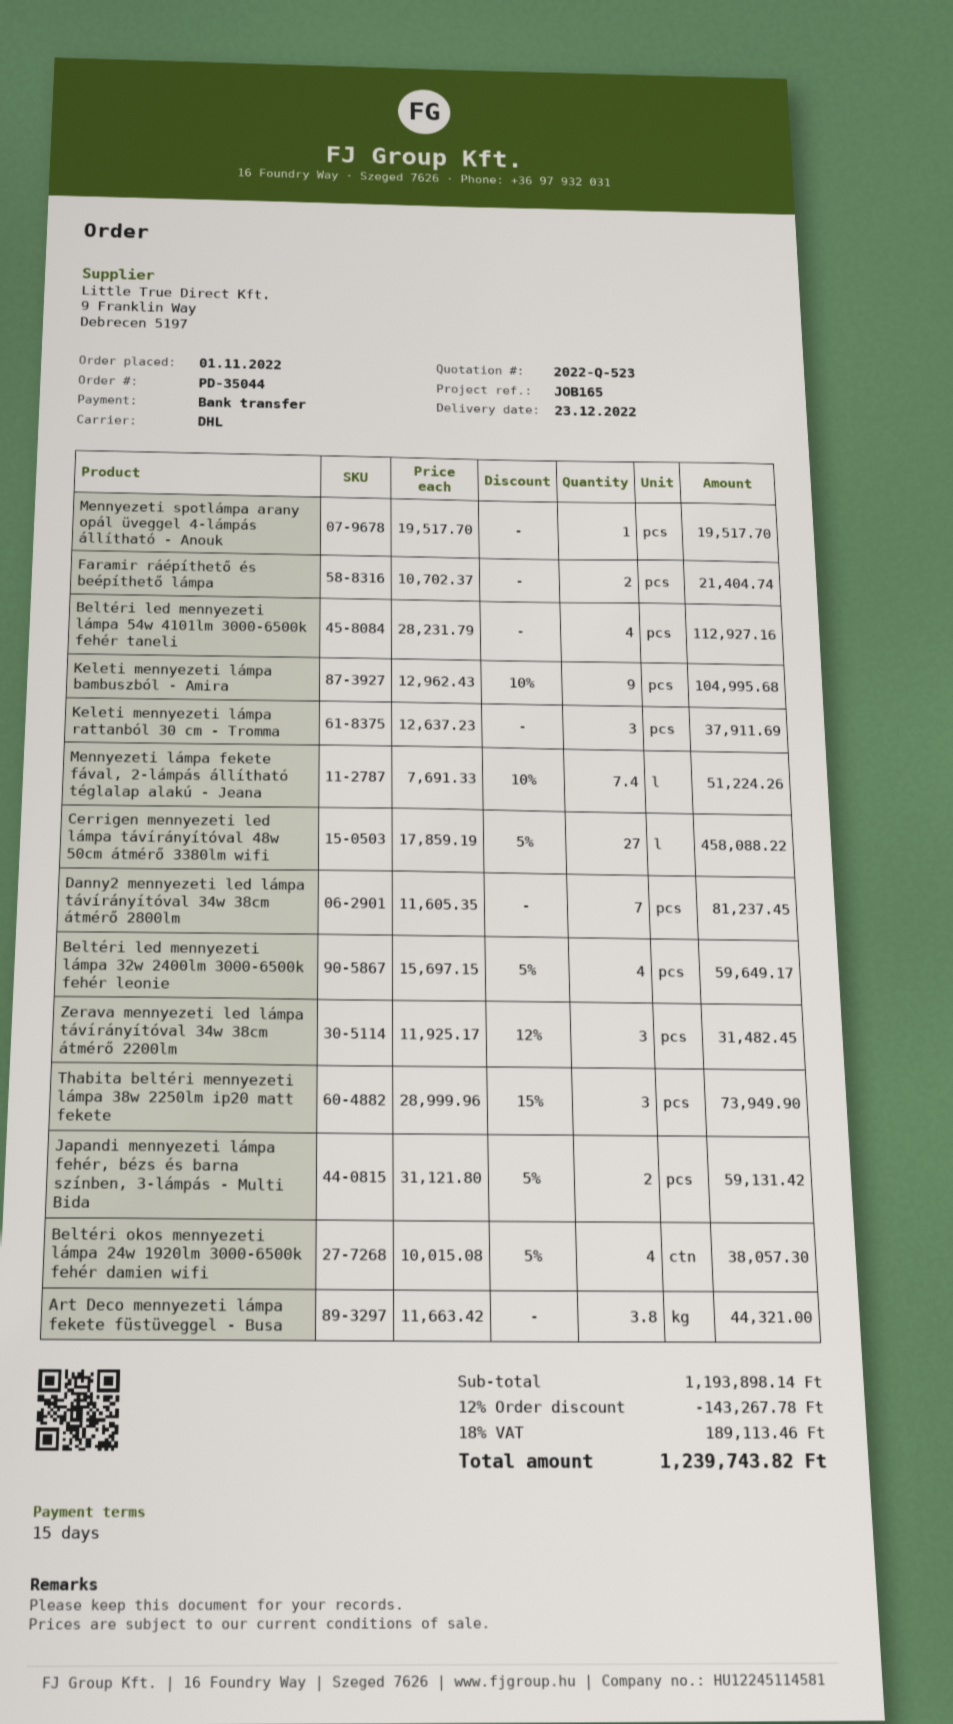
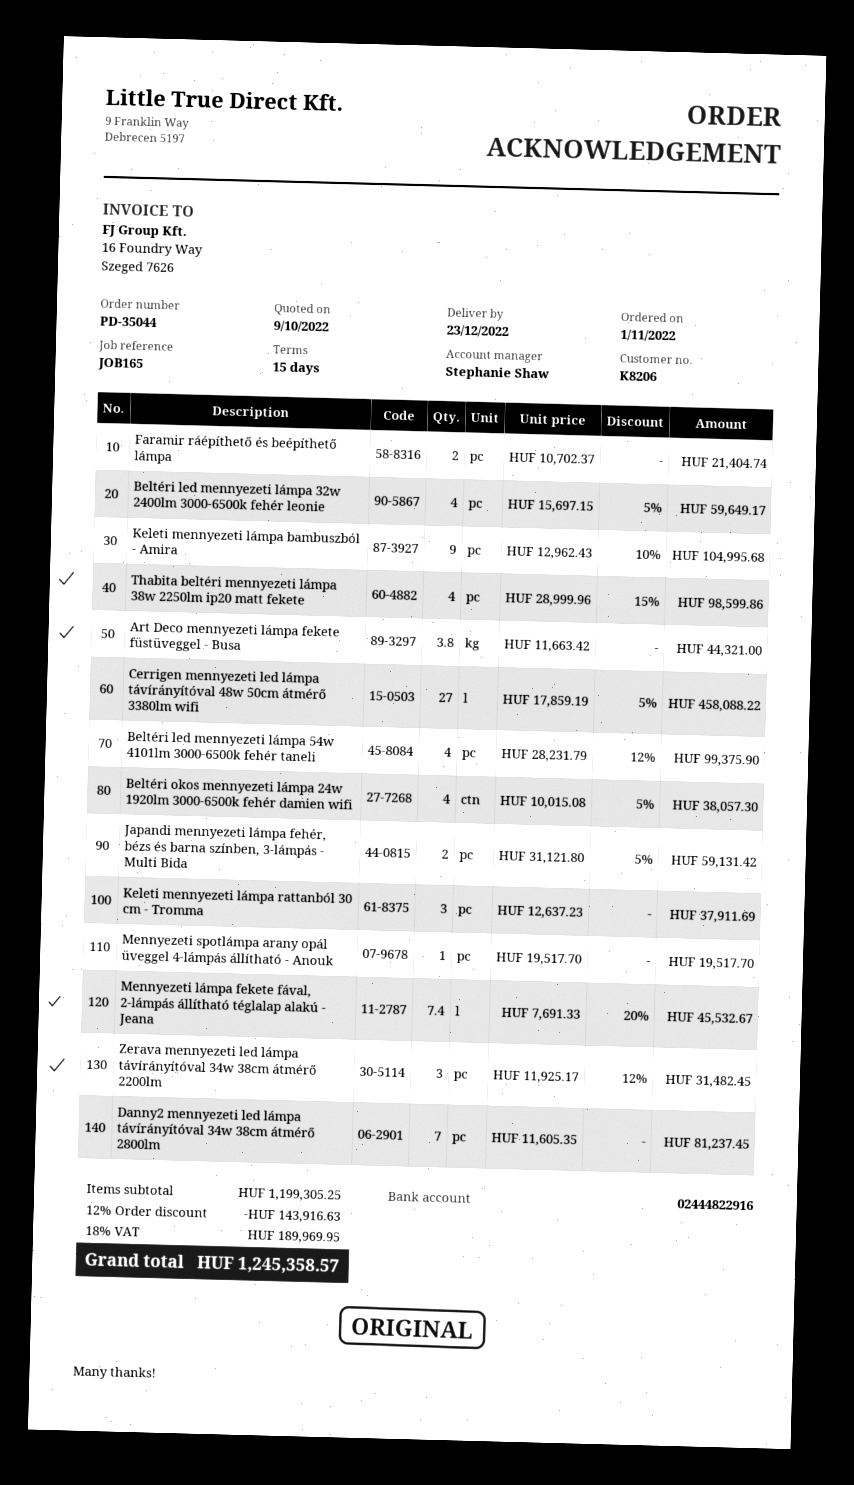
Beltéri led mennyezeti lámpa 54w 4101lm 3000-6500k fehér taneli: 4 x 28231.79 = 112927.16 -> 4 x 28231.79 - 12% = 99375.90
Mennyezeti lámpa fekete fával, 2-lámpás állítható téglalap alakú - Jeana: 7.4 x 7691.33 - 10% = 51224.26 -> 7.4 x 7691.33 - 20% = 45532.67
Thabita beltéri mennyezeti lámpa 38w 2250lm ip20 matt fekete: 3 x 28999.96 - 15% = 73949.90 -> 4 x 28999.96 - 15% = 98599.86
subtotal: 1193898.14 -> 1199305.25
discount: 12% = 143267.78 -> 12% = 143916.63
tax: 18% = 189113.46 -> 18% = 189969.95
total: 1239743.82 -> 1245358.57

